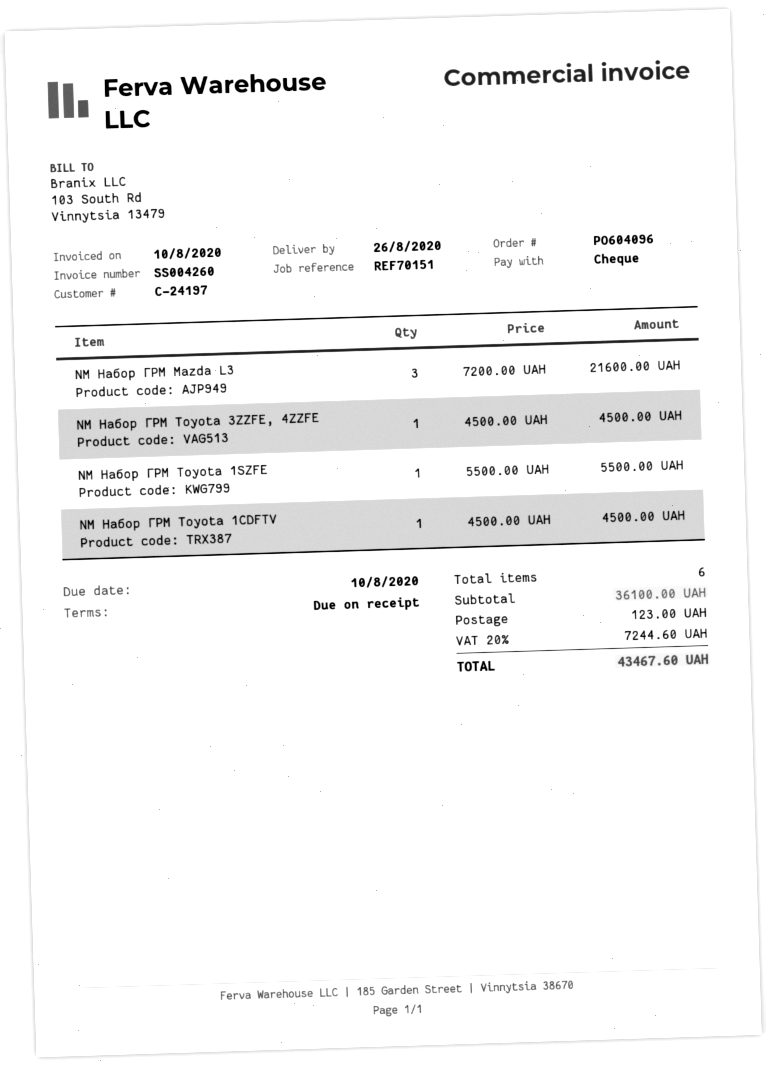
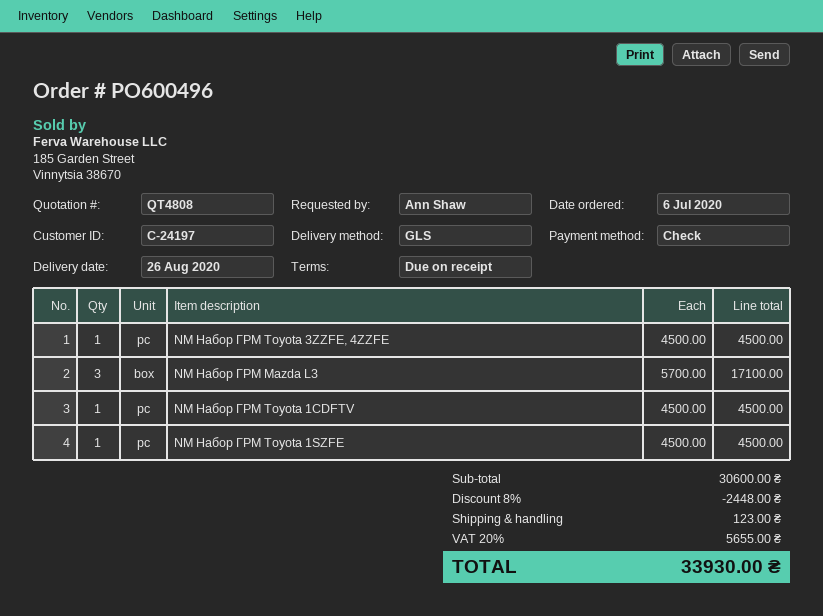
order number: PO604096 -> PO600496
NM Набор ГРМ Mazda L3: 3 x 7200.00 = 21600.00 -> 3 x 5700.00 = 17100.00
NM Набор ГРМ Toyota 1SZFE: 1 x 5500.00 = 5500.00 -> 1 x 4500.00 = 4500.00
subtotal: 36100.00 -> 30600.00
discount: none -> 8% = 2448.00
tax: 20% = 7244.60 -> 20% = 5655.00
total: 43467.60 -> 33930.00

